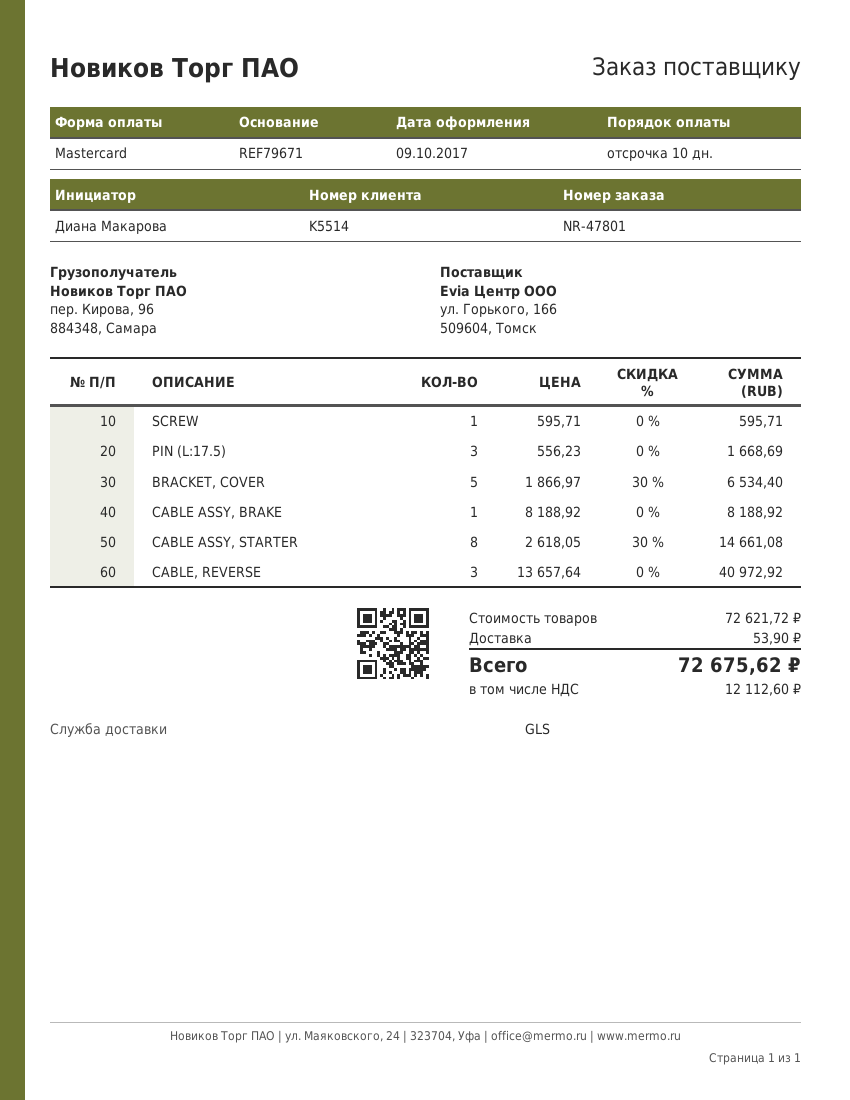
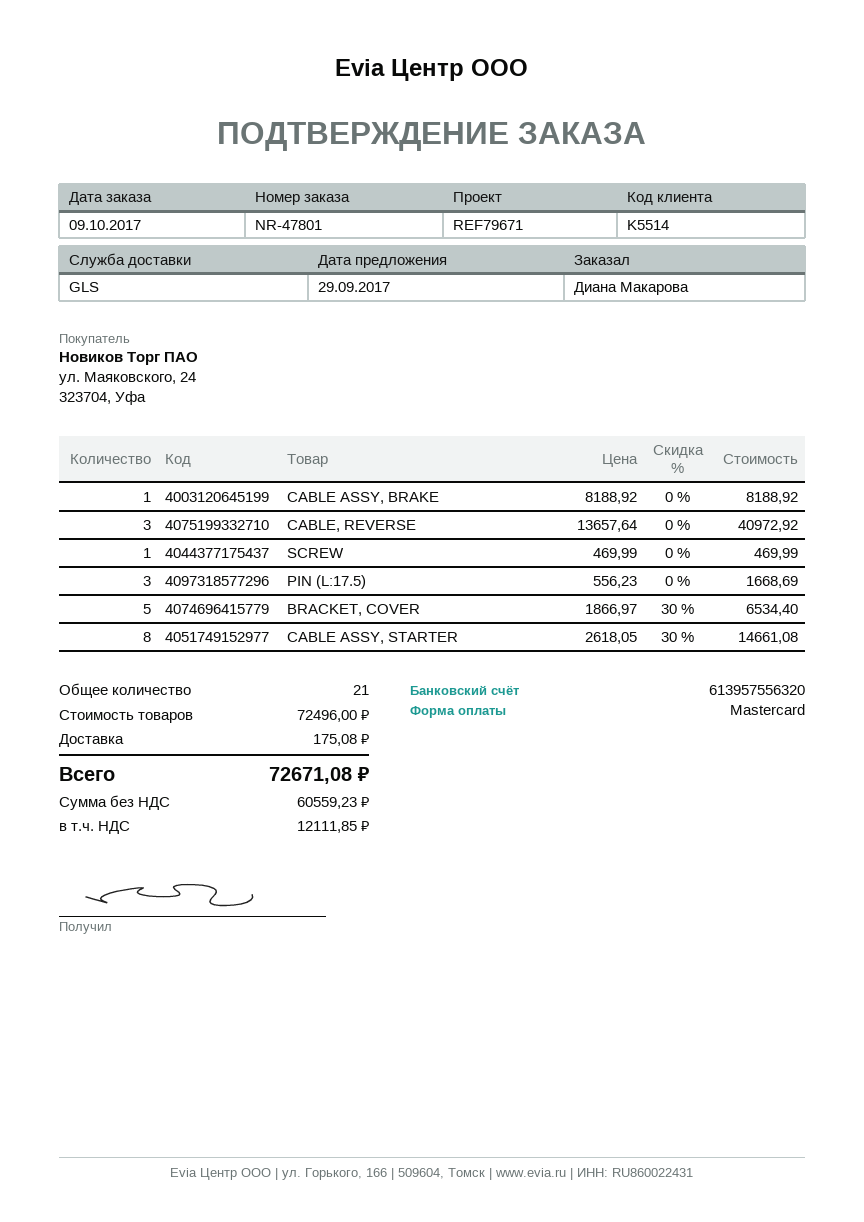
SCREW: 1 x 595.71 = 595.71 -> 1 x 469.99 = 469.99
subtotal: 72621.72 -> 72496.00
shipping: 53.90 -> 175.08
tax: 12112.60 -> 12111.85
total: 72675.62 -> 72671.08

